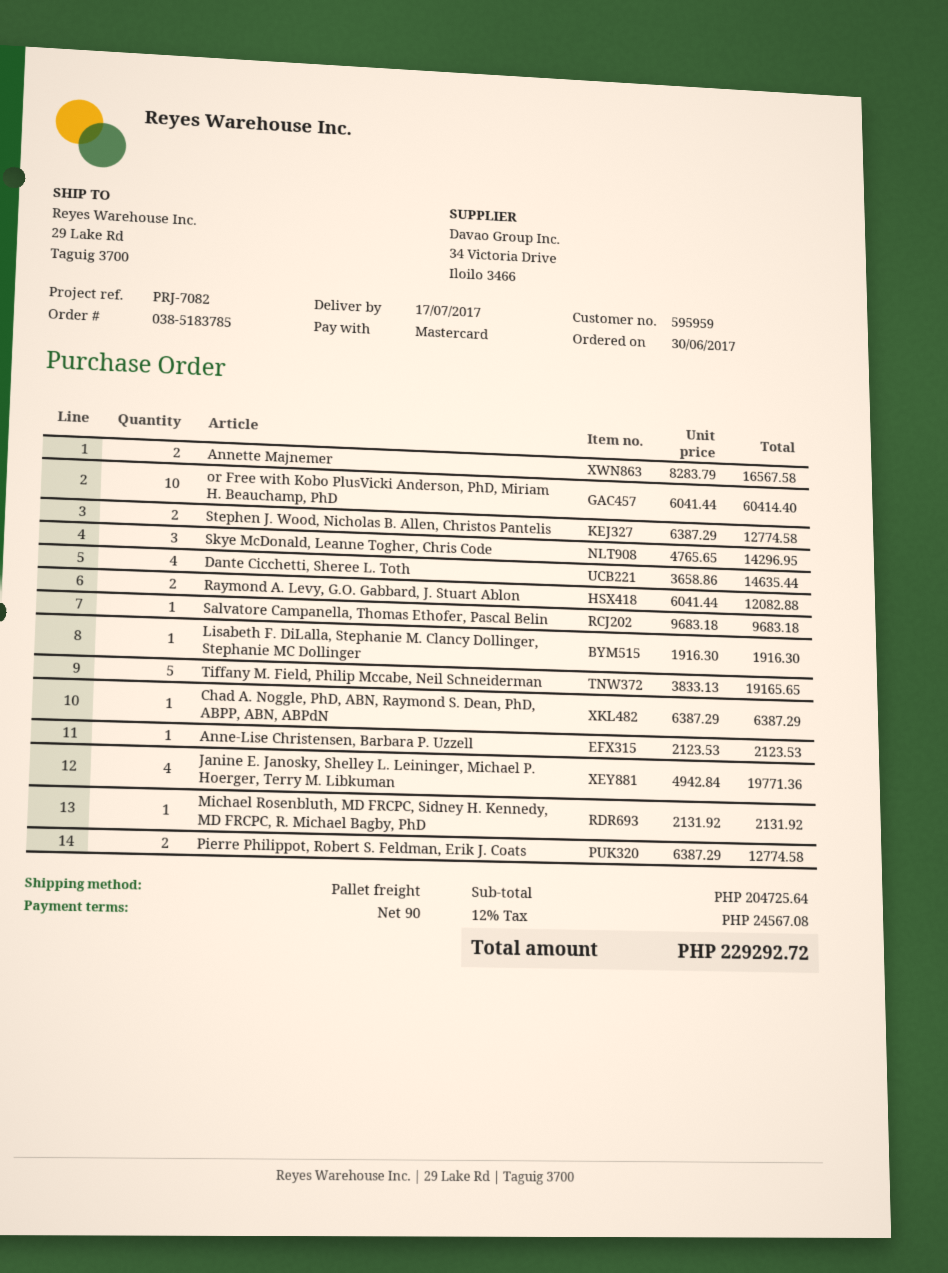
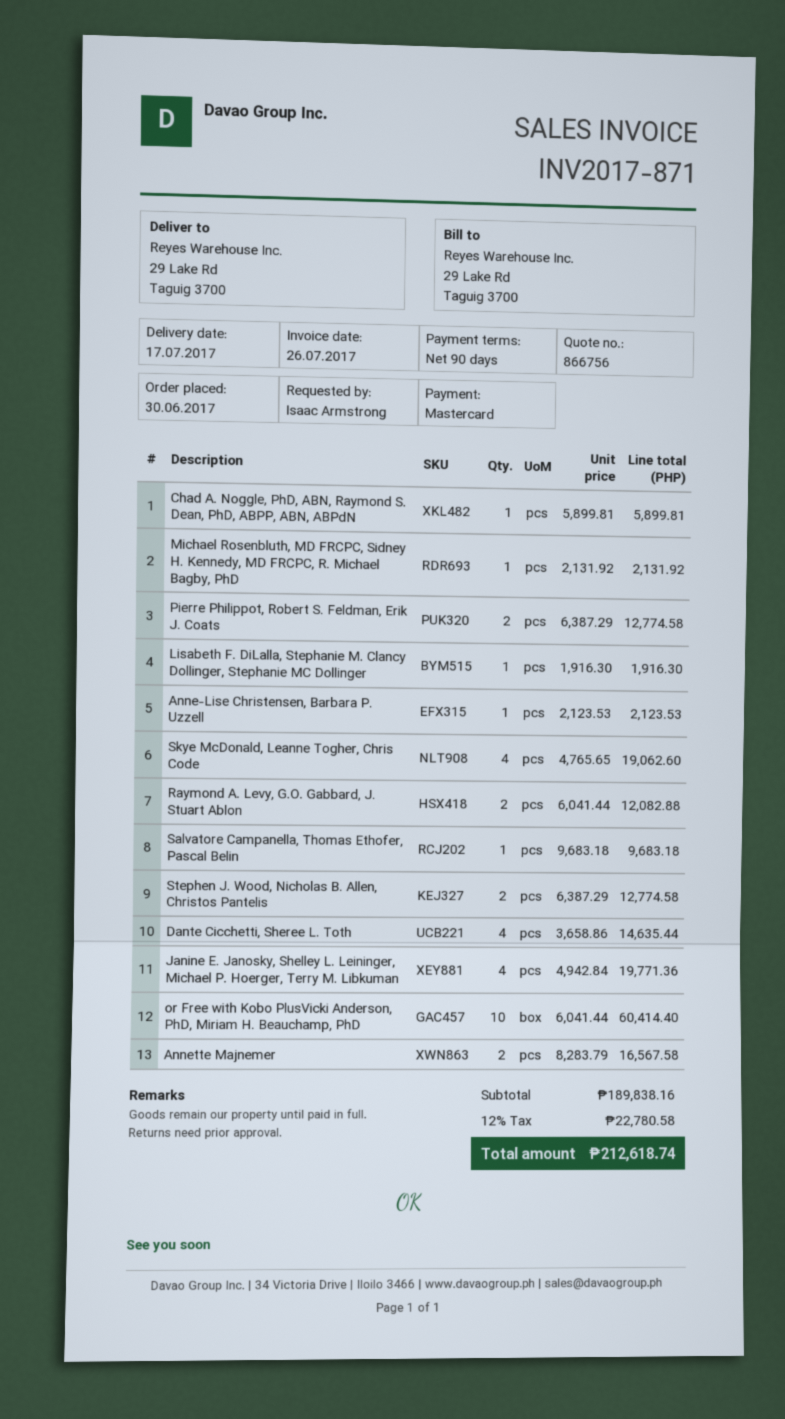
Skye McDonald, Leanne Togher, Chris Code: 3 x 4765.65 = 14296.95 -> 4 x 4765.65 = 19062.60
Tiffany M. Field, Philip Mccabe, Neil Schneiderman: 5 x 3833.13 = 19165.65 -> none
Chad A. Noggle, PhD, ABN, Raymond S. Dean, PhD, ABPP, ABN, ABPdN: 1 x 6387.29 = 6387.29 -> 1 x 5899.81 = 5899.81
subtotal: 204725.64 -> 189838.16
tax: 12% = 24567.08 -> 12% = 22780.58
total: 229292.72 -> 212618.74

